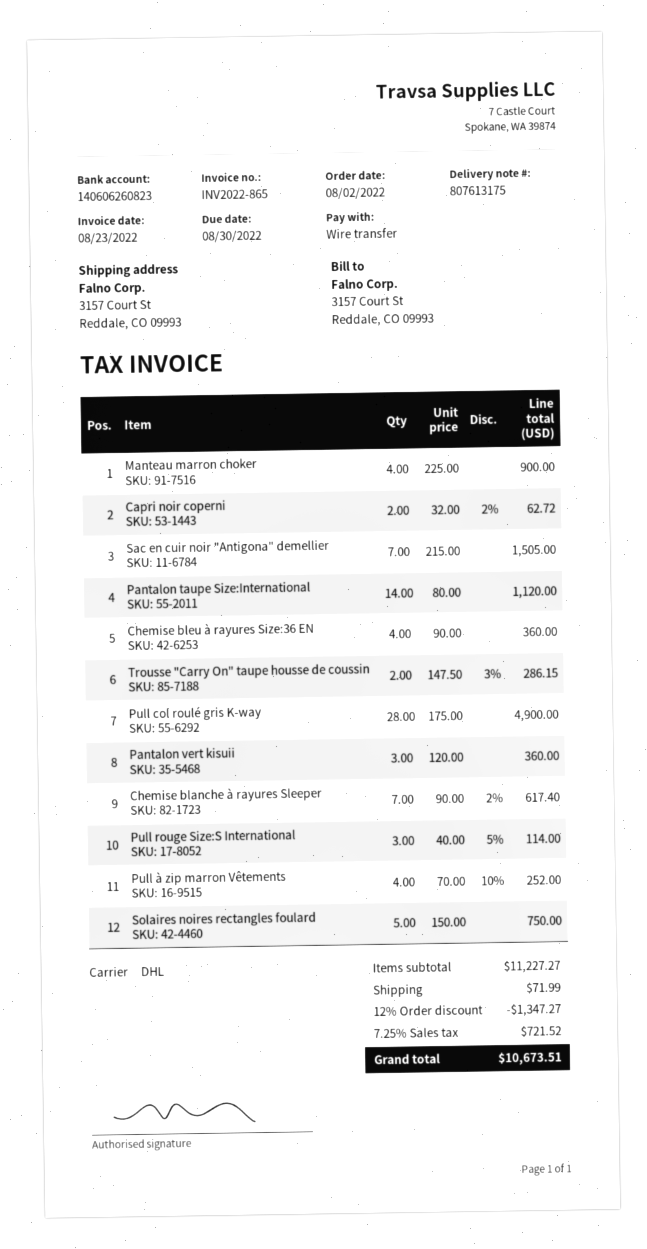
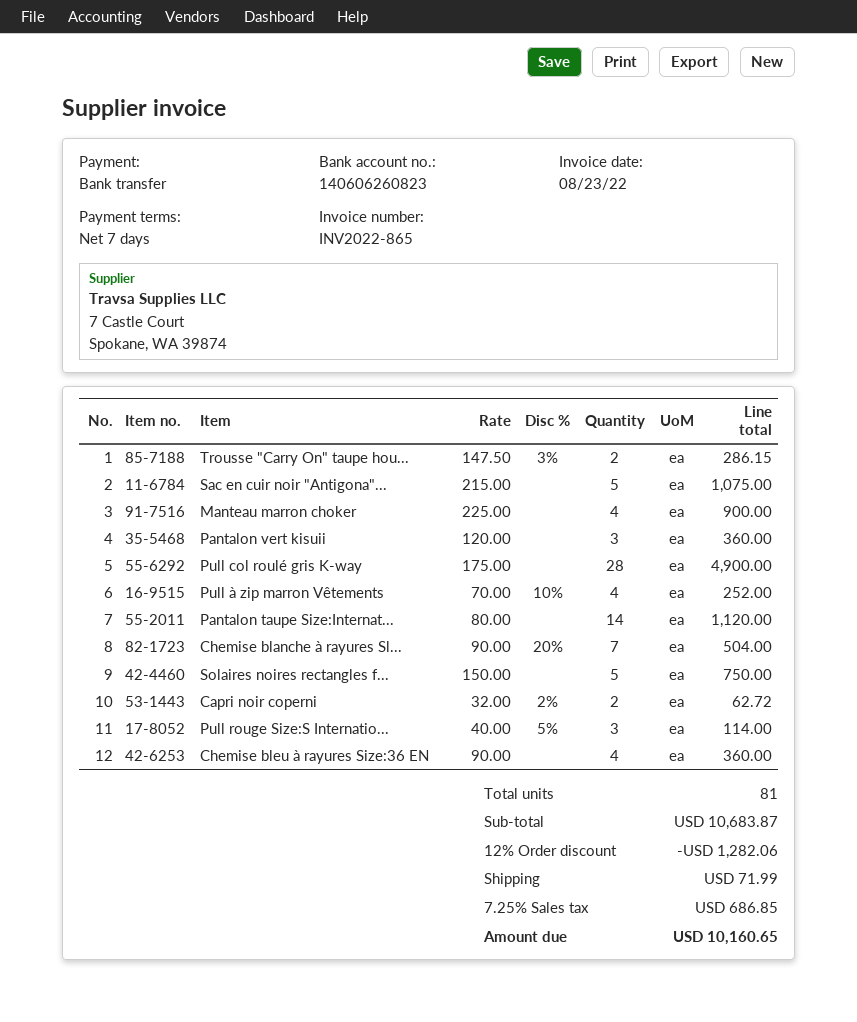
Sac en cuir noir "Antigona" demellier: 7 x 215.00 = 1505.00 -> 5 x 215.00 = 1075.00
Chemise blanche à rayures Sleeper: 7 x 90.00 - 2% = 617.40 -> 7 x 90.00 - 20% = 504.00
subtotal: 11227.27 -> 10683.87
discount: 12% = 1347.27 -> 12% = 1282.06
tax: 7.25% = 721.52 -> 7.25% = 686.85
total: 10673.51 -> 10160.65

